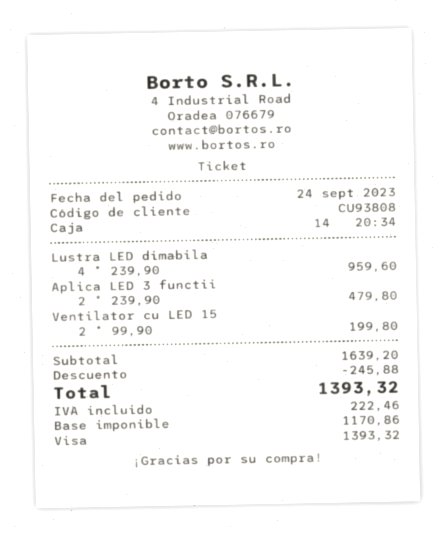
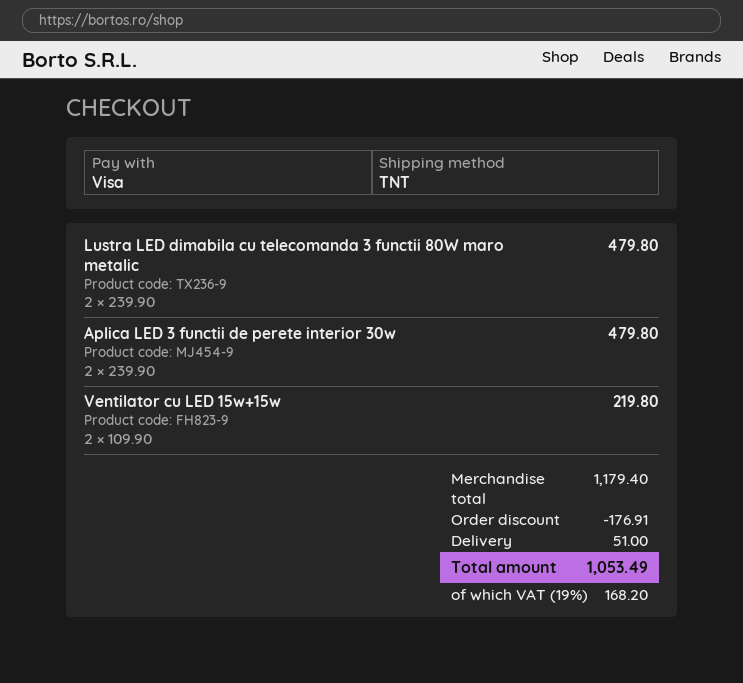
Lustra LED dimabila: 4 x 239.90 = 959.60 -> 2 x 239.90 = 479.80
Ventilator cu LED 15: 2 x 99.90 = 199.80 -> 2 x 109.90 = 219.80
subtotal: 1639.20 -> 1179.40
discount: 245.88 -> 176.91
shipping: none -> 51.00
tax: 222.46 -> 168.20
total: 1393.32 -> 1053.49

